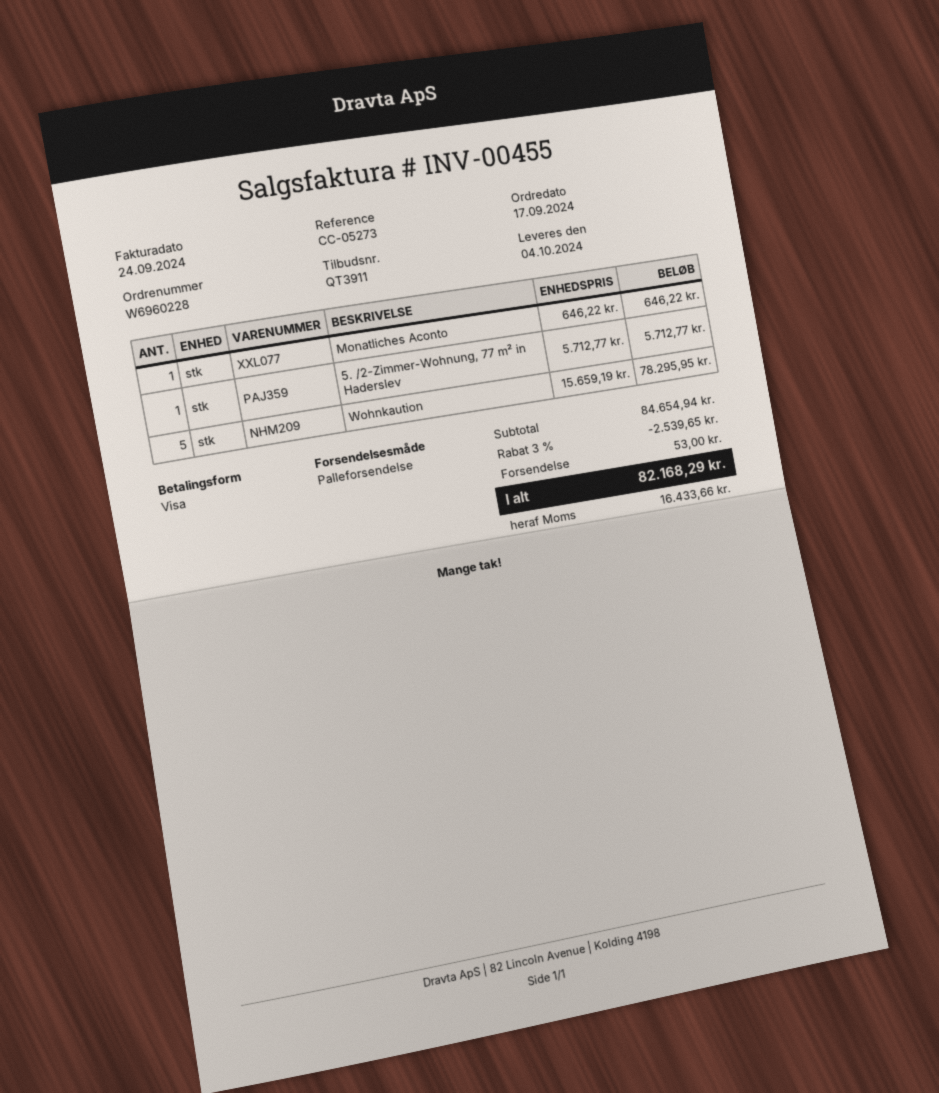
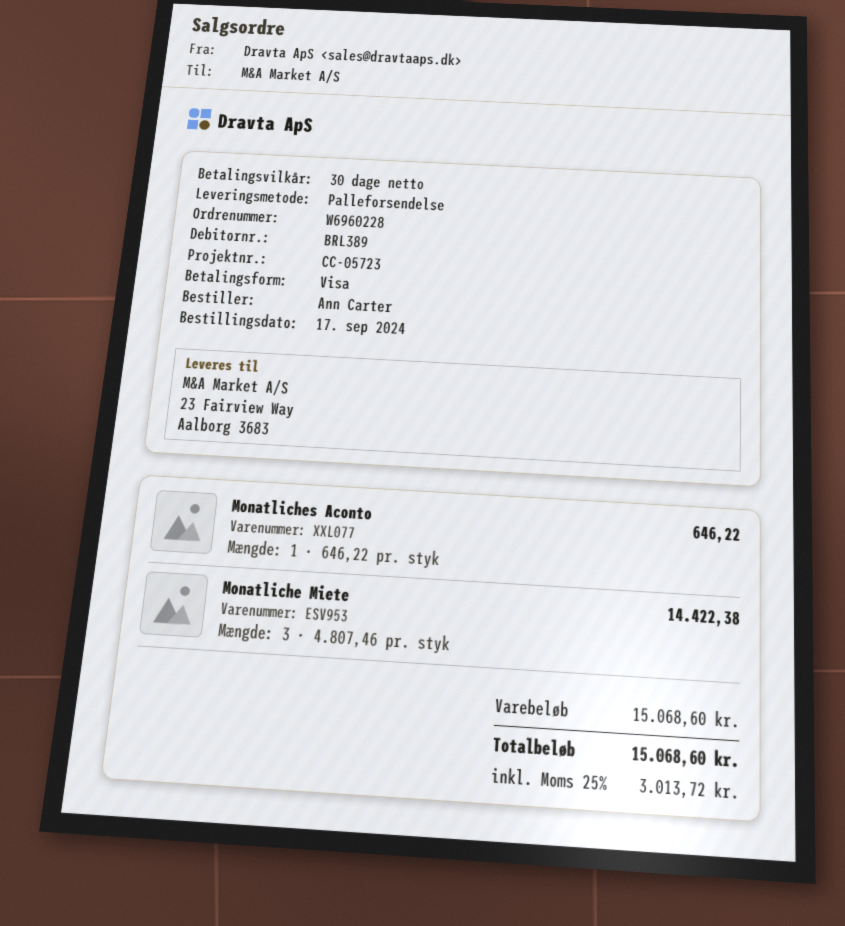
reference: CC-05273 -> CC-05723
5. /2-Zimmer-Wohnung, 77 m² in Haderslev: 1 x 5712.77 = 5712.77 -> none
Wohnkaution: 5 x 15659.19 = 78295.95 -> none
Monatliche Miete: none -> 3 x 4807.46 = 14422.38
subtotal: 84654.94 -> 15068.60
discount: 3% = 2539.65 -> none
shipping: 53.00 -> none
tax: 16433.66 -> 3013.72
total: 82168.29 -> 15068.60

